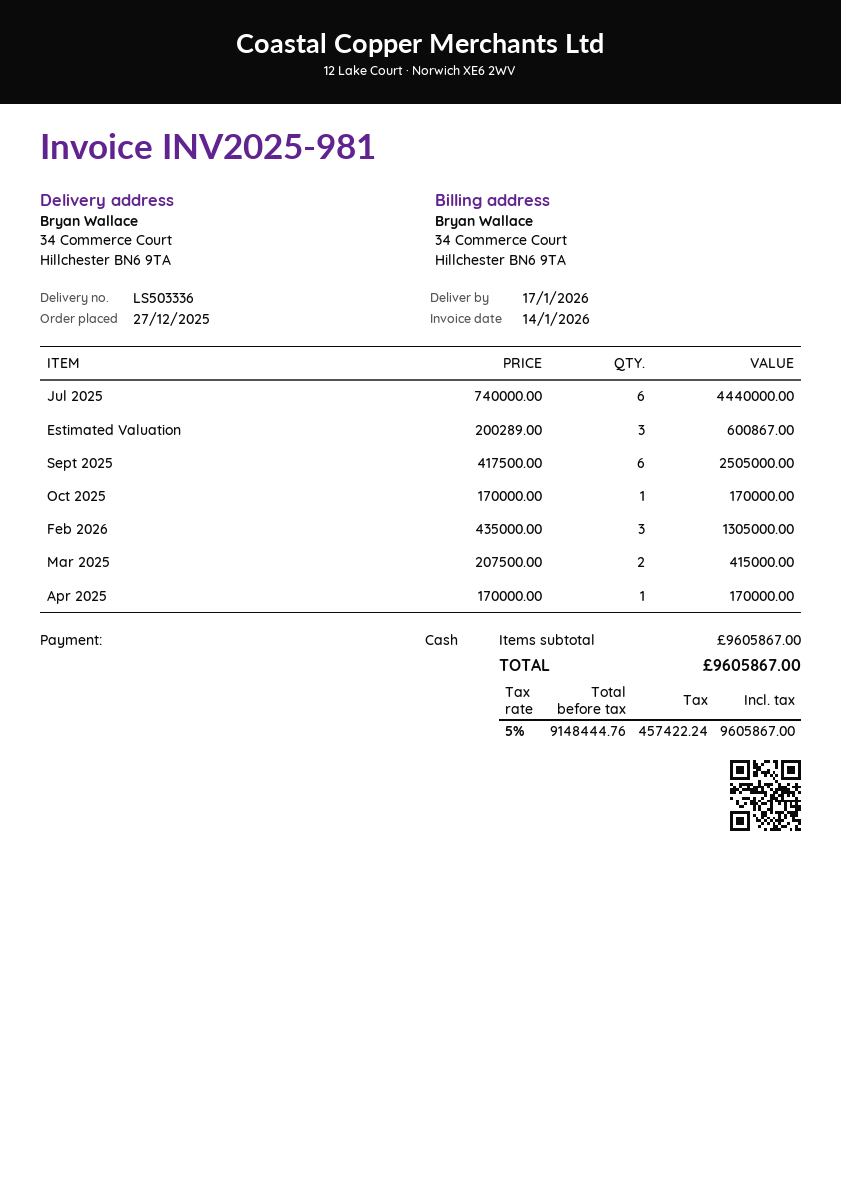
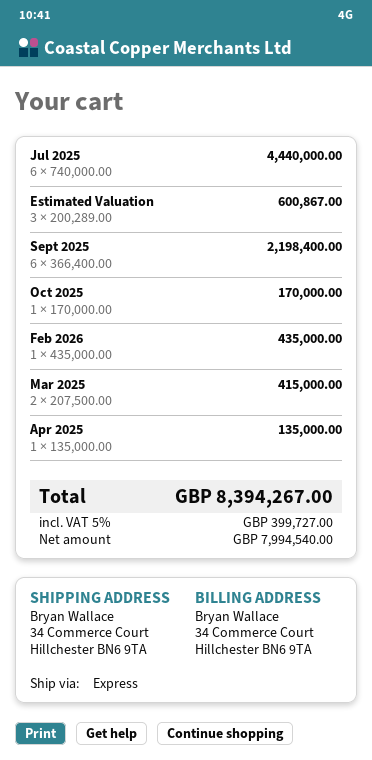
Sept 2025: 6 x 417500.00 = 2505000.00 -> 6 x 366400.00 = 2198400.00
Feb 2026: 3 x 435000.00 = 1305000.00 -> 1 x 435000.00 = 435000.00
Apr 2025: 1 x 170000.00 = 170000.00 -> 1 x 135000.00 = 135000.00
net: 9148444.76 -> 7994540.00
tax: 5% = 457422.24 -> 5% = 399727.00
total: 9605867.00 -> 8394267.00

